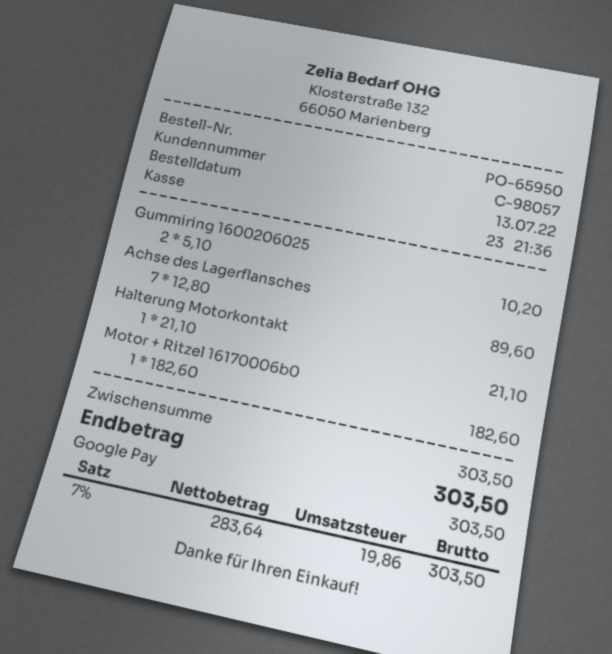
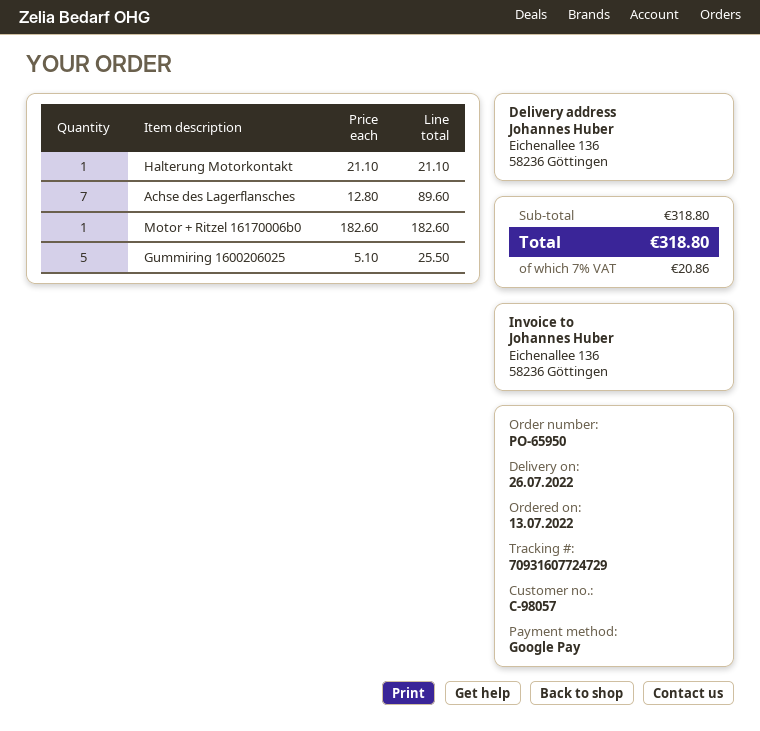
Gummiring 1600206025: 2 x 5.10 = 10.20 -> 5 x 5.10 = 25.50
subtotal: 303.50 -> 318.80
tax: 7% = 19.86 -> 7% = 20.86
total: 303.50 -> 318.80

